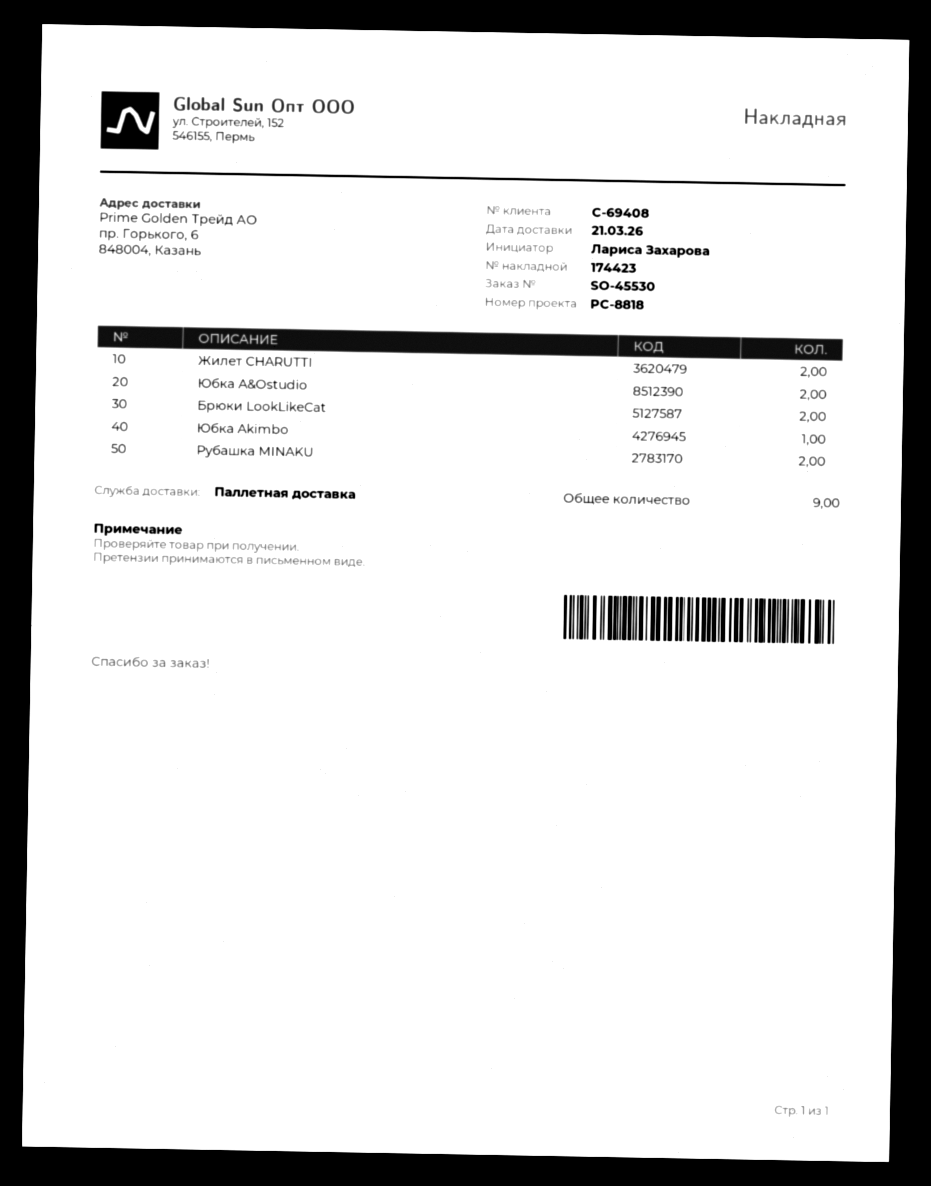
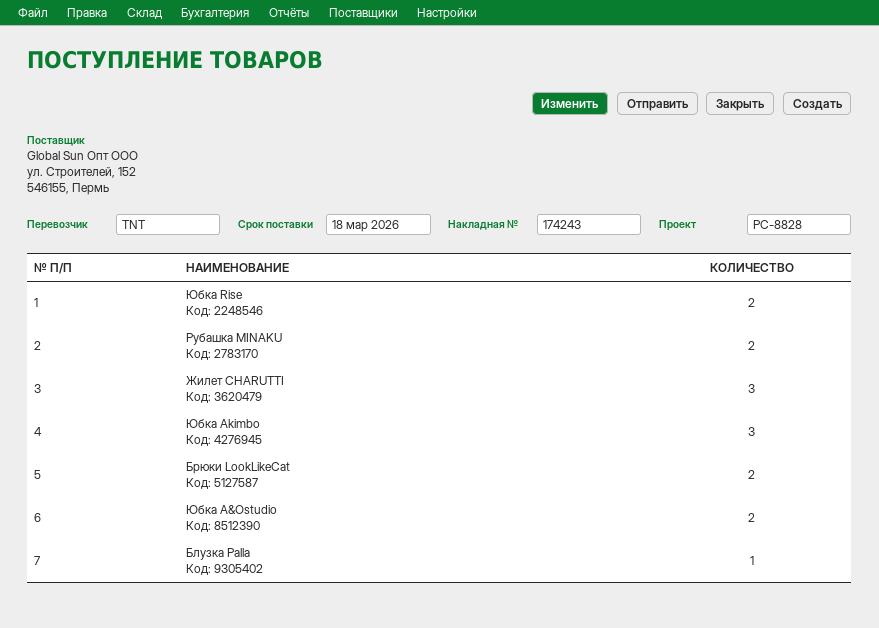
delivery note number: 174423 -> 174243
delivery date: 2026-03-21 -> 2026-03-18
reference: PC-8818 -> PC-8828
shipping method: pallet freight -> TNT
Жилет CHARUTTI: 2 -> 3
Юбка Akimbo: 1 -> 3
Юбка Rise: none -> 2
Блузка Palla: none -> 1

